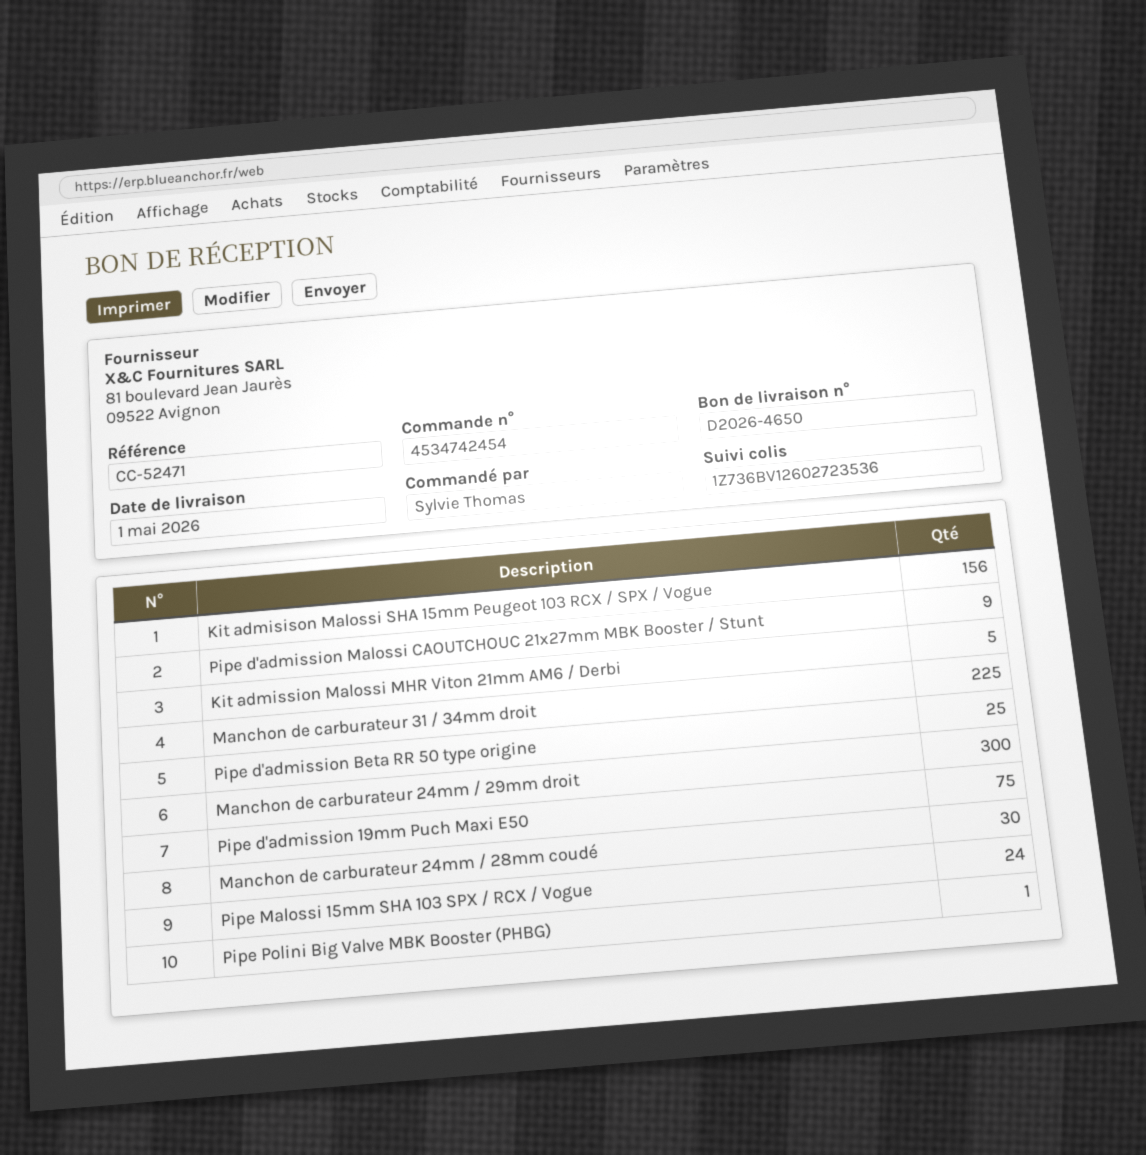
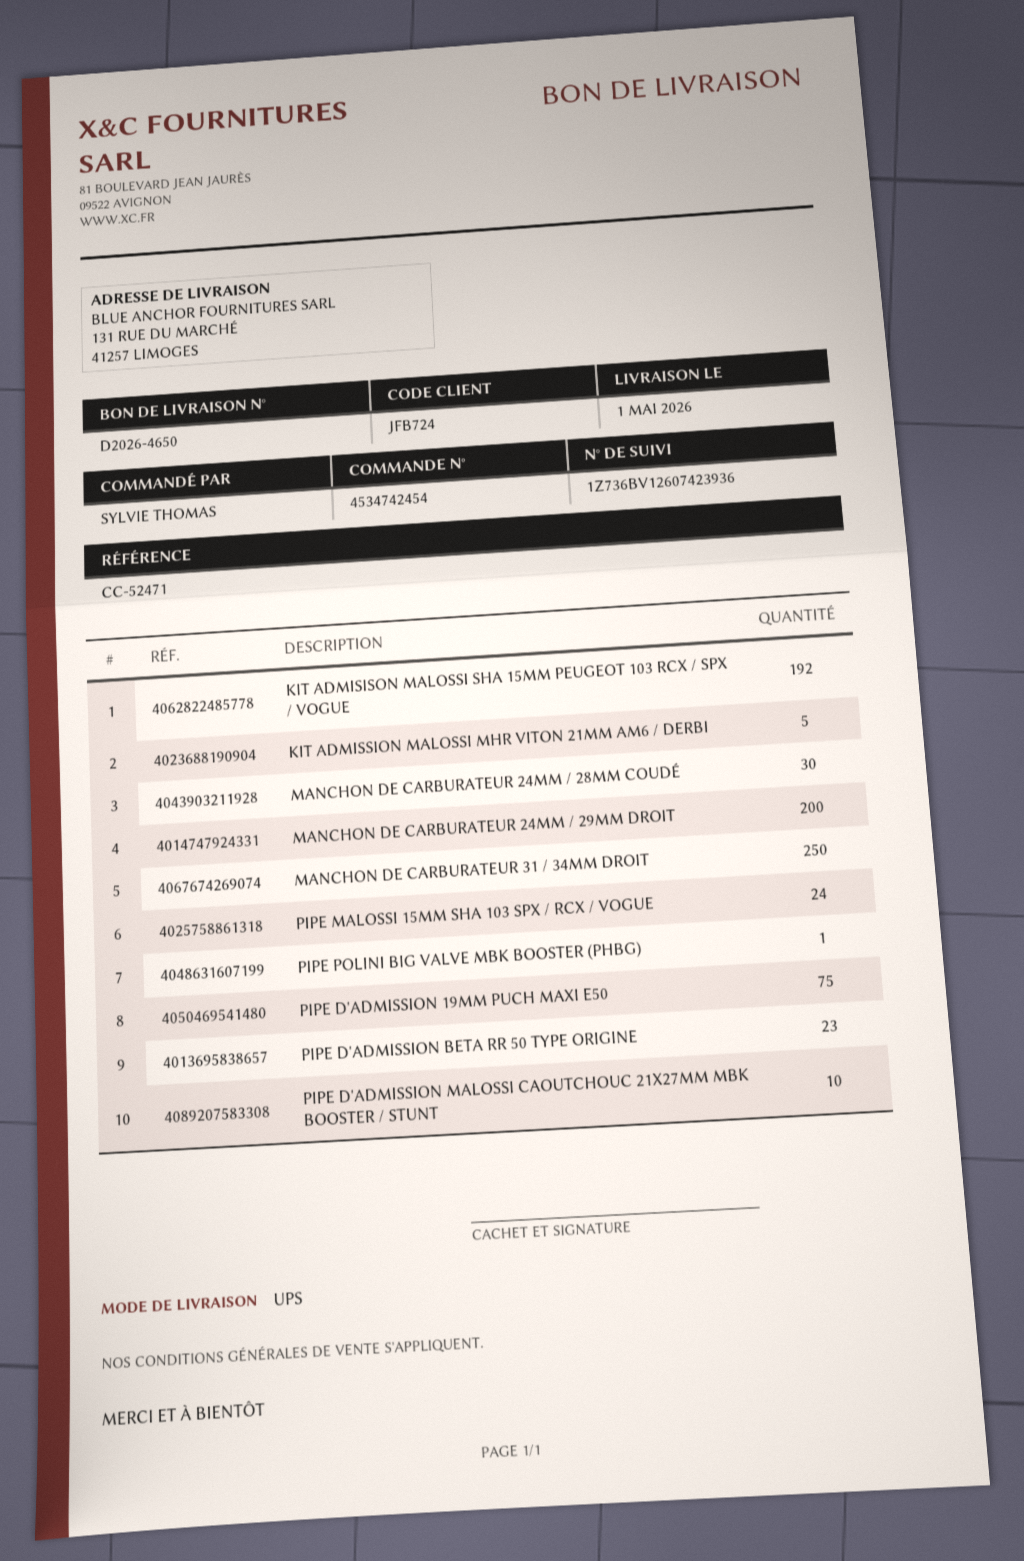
tracking number: 1Z736BV12602723536 -> 1Z736BV12607423936
Kit admisison Malossi SHA 15mm Peugeot 103 RCX / SPX / Vogue: 156 -> 192
Pipe d'admission Malossi CAOUTCHOUC 21x27mm MBK Booster / Stunt: 9 -> 10
Manchon de carburateur 31 / 34mm droit: 225 -> 250
Pipe d'admission Beta RR 50 type origine: 25 -> 23
Manchon de carburateur 24mm / 29mm droit: 300 -> 200

